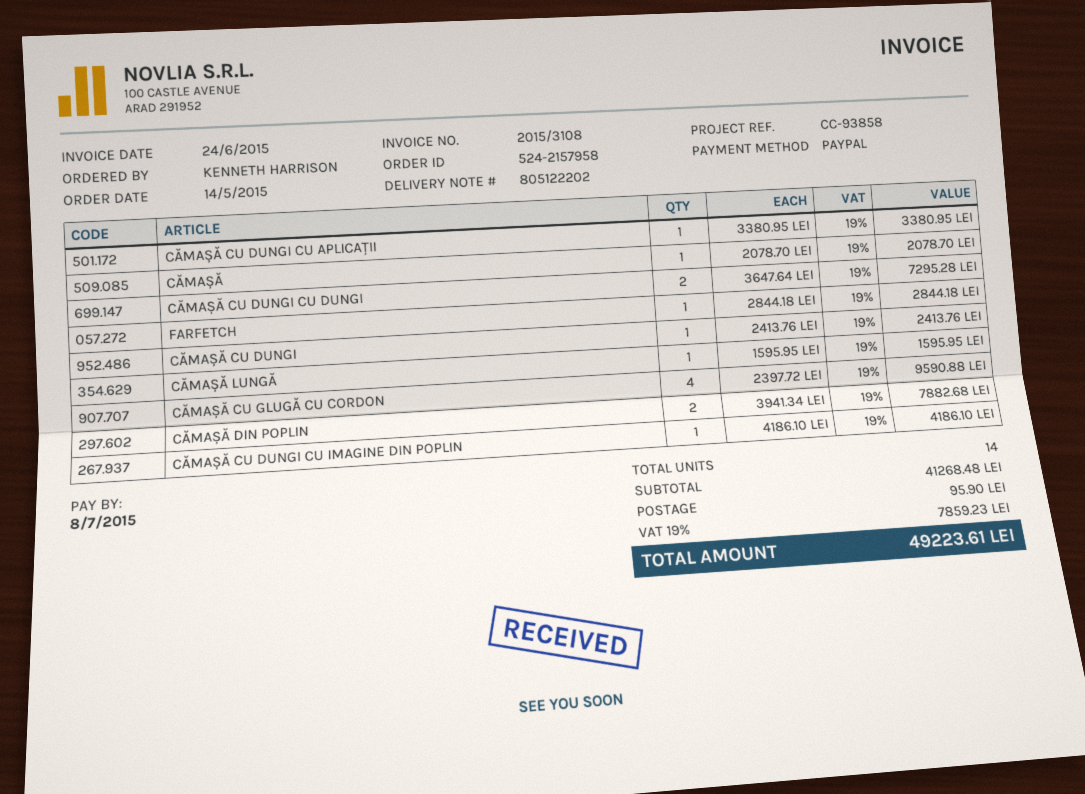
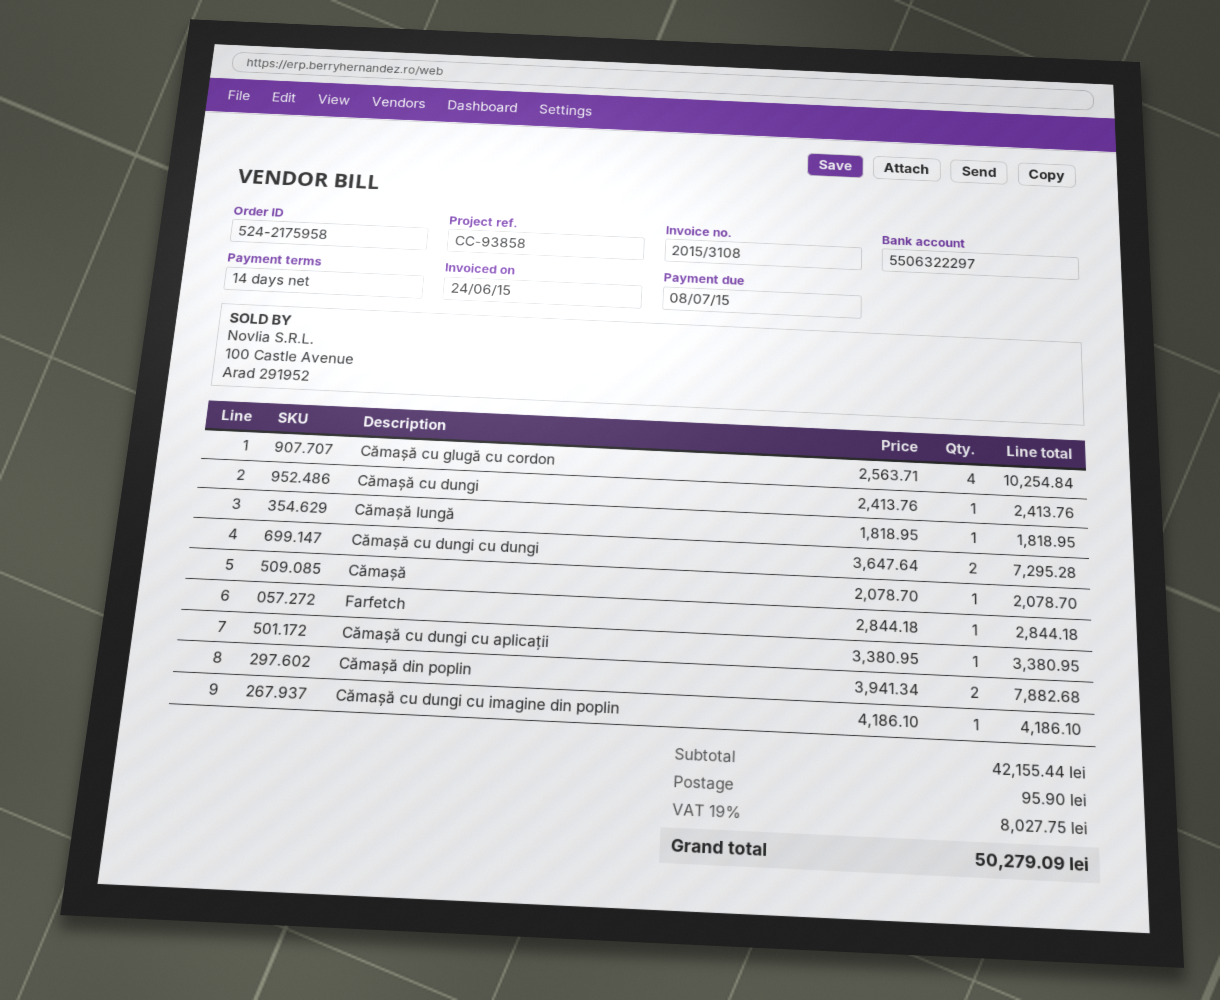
order number: 524-2157958 -> 524-2175958
CĂMAȘĂ LUNGĂ: 1 x 1595.95 = 1595.95 -> 1 x 1818.95 = 1818.95
CĂMAȘĂ CU GLUGĂ CU CORDON: 4 x 2397.72 = 9590.88 -> 4 x 2563.71 = 10254.84
subtotal: 41268.48 -> 42155.44
tax: 19% = 7859.23 -> 19% = 8027.75
total: 49223.61 -> 50279.09

